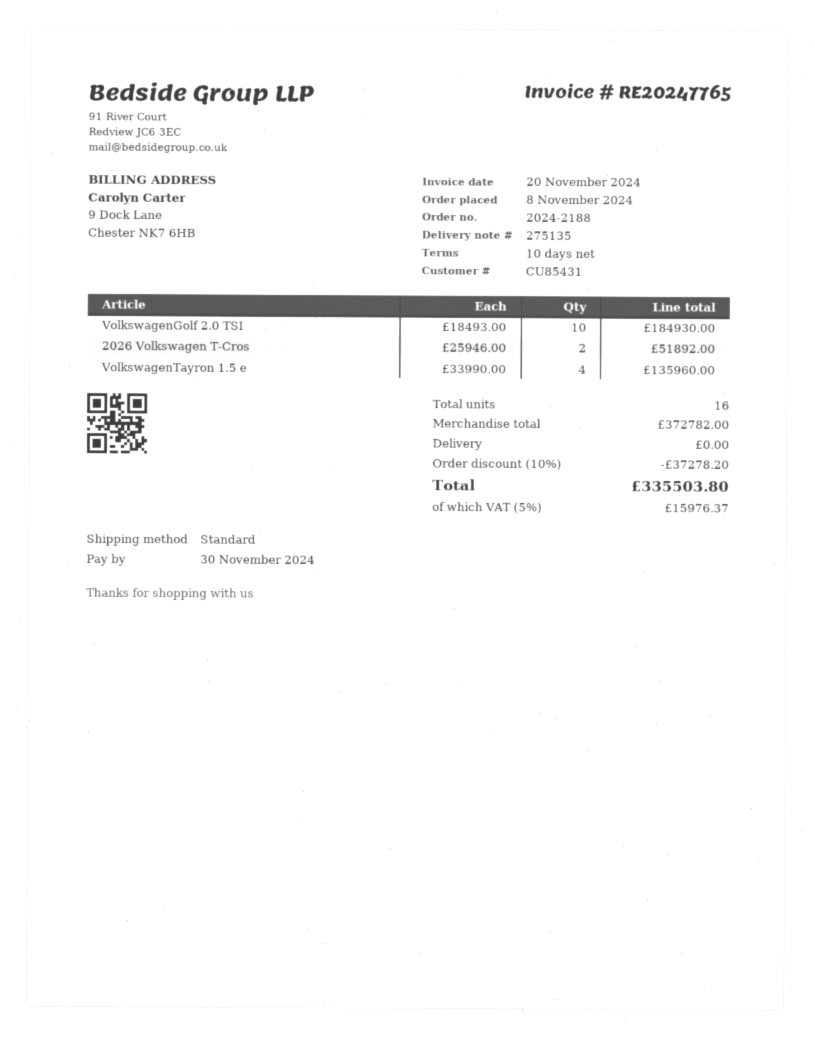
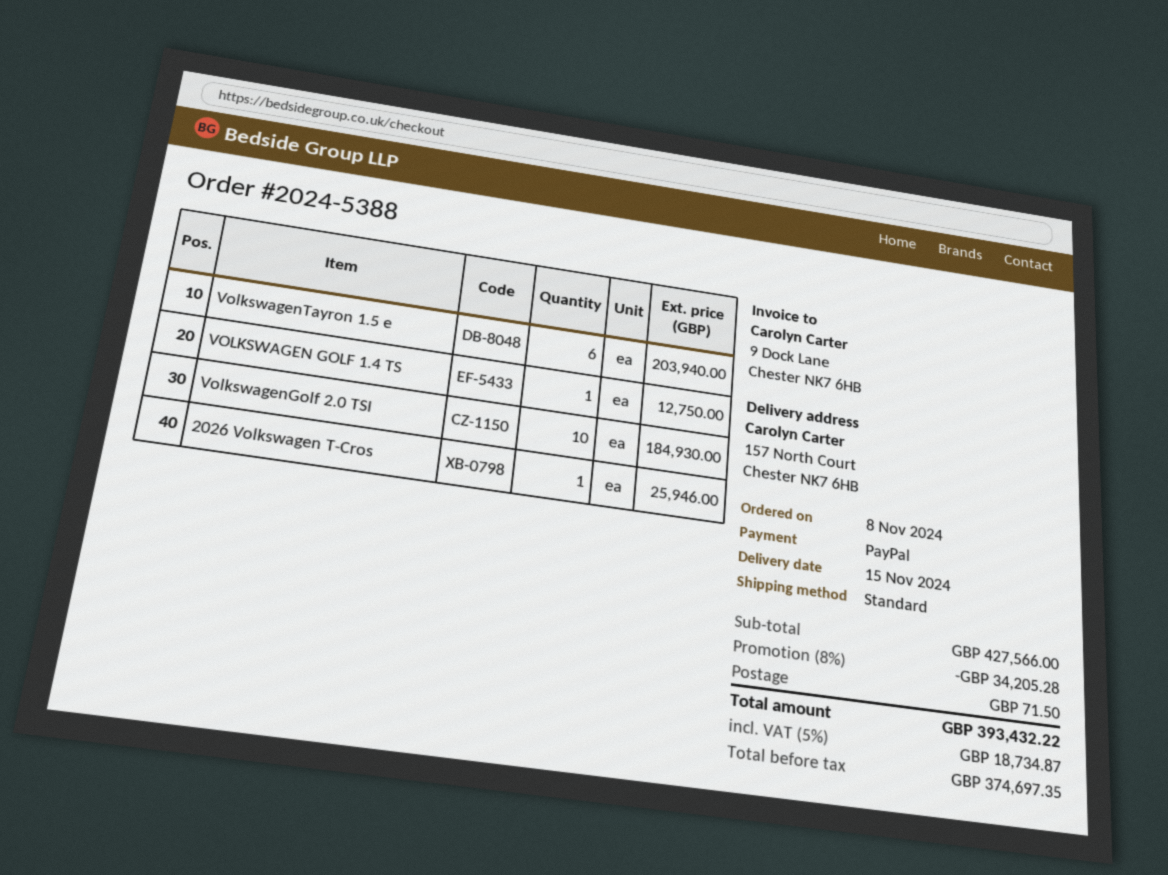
order number: 2024-2188 -> 2024-5388
2026 Volkswagen T-Cros: 2 for 51892.00 -> 1 for 25946.00
VolkswagenTayron 1.5 e: 4 for 135960.00 -> 6 for 203940.00
VOLKSWAGEN GOLF 1.4 TS: none -> 1 for 12750.00
subtotal: 372782.00 -> 427566.00
discount: 10% = 37278.20 -> 8% = 34205.28
shipping: 0.00 -> 71.50
tax: 5% = 15976.37 -> 5% = 18734.87
total: 335503.80 -> 393432.22

